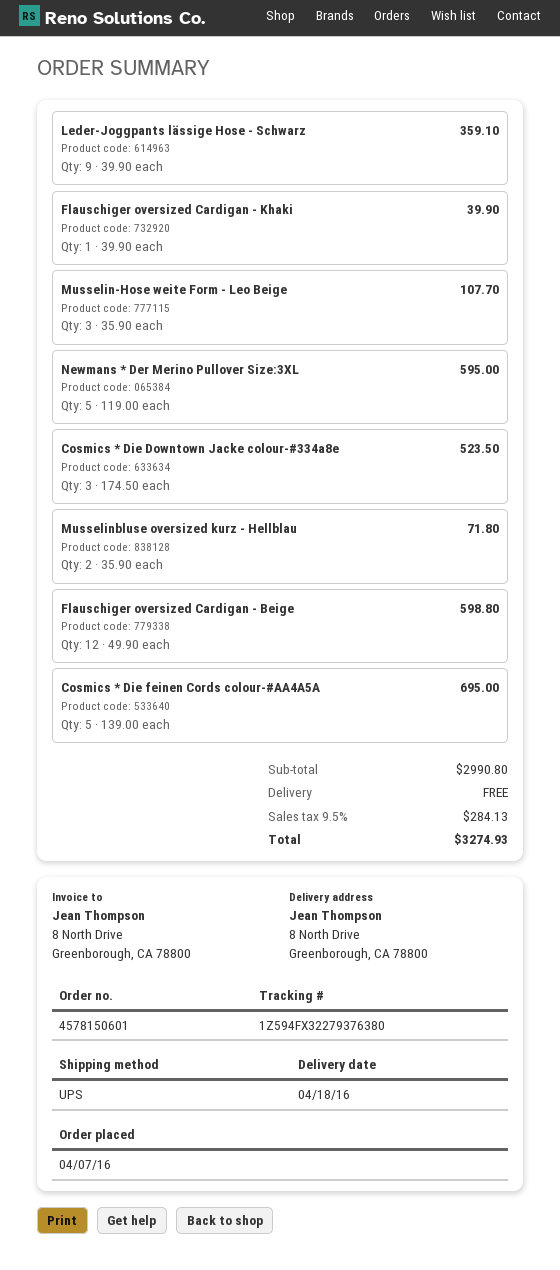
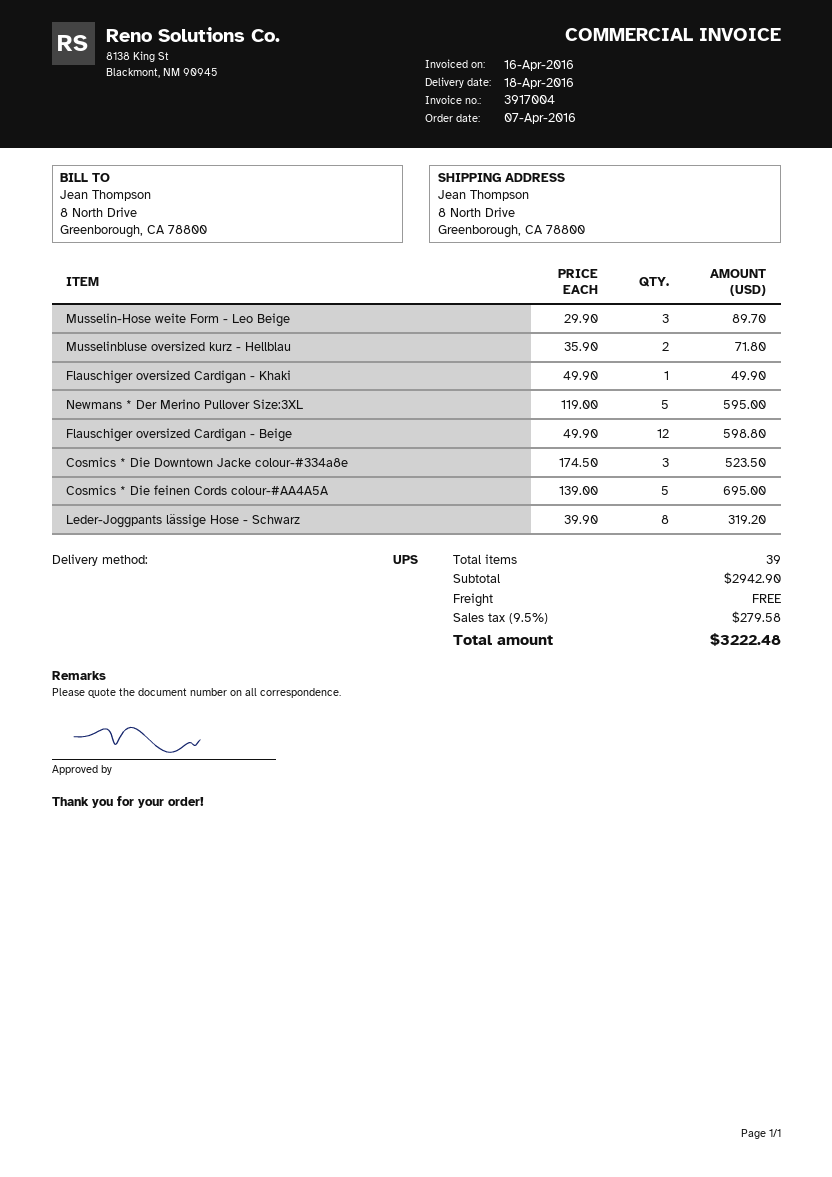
Leder-Joggpants lässige Hose - Schwarz: 9 x 39.90 = 359.10 -> 8 x 39.90 = 319.20
Flauschiger oversized Cardigan - Khaki: 1 x 39.90 = 39.90 -> 1 x 49.90 = 49.90
Musselin-Hose weite Form - Leo Beige: 3 x 35.90 = 107.70 -> 3 x 29.90 = 89.70
subtotal: 2990.80 -> 2942.90
tax: 9.5% = 284.13 -> 9.5% = 279.58
total: 3274.93 -> 3222.48

